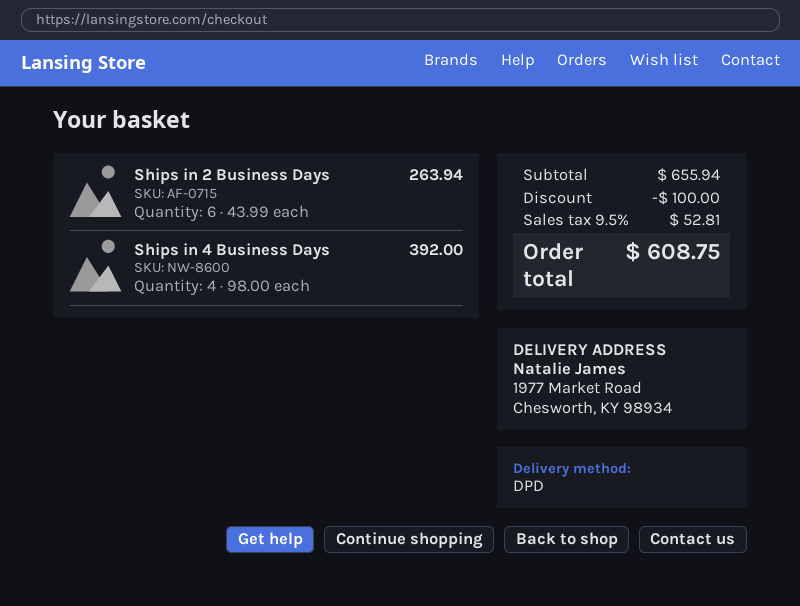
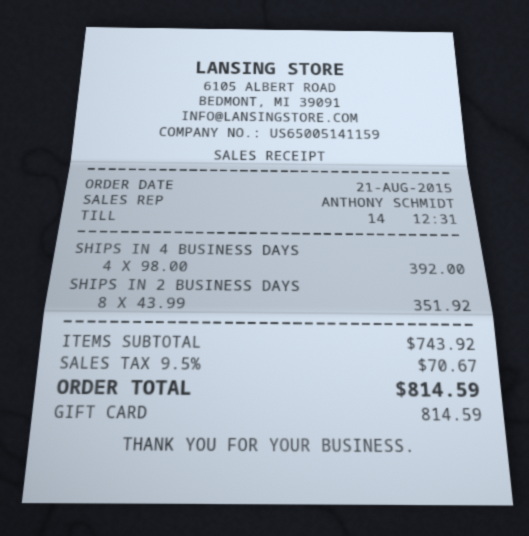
Ships in 2 Business Days: 6 x 43.99 = 263.94 -> 8 x 43.99 = 351.92
subtotal: 655.94 -> 743.92
discount: 100.00 -> none
tax: 9.5% = 52.81 -> 9.5% = 70.67
total: 608.75 -> 814.59

